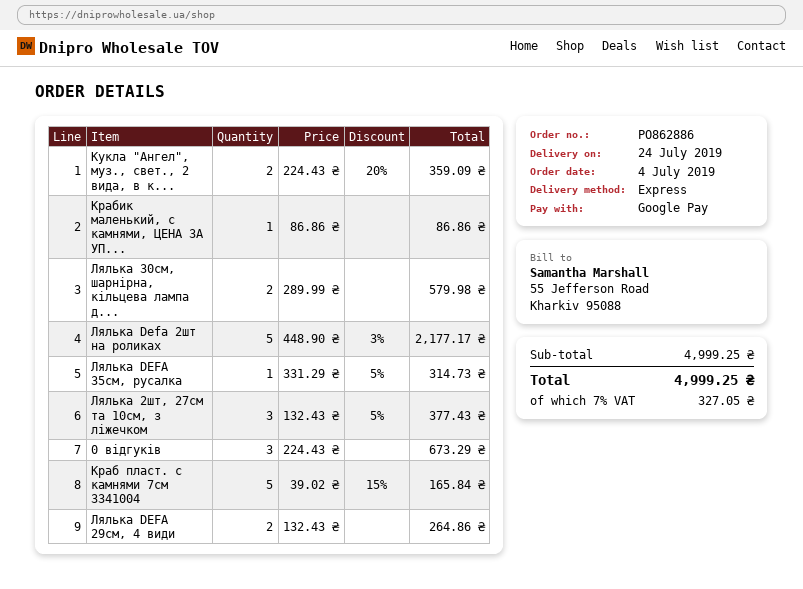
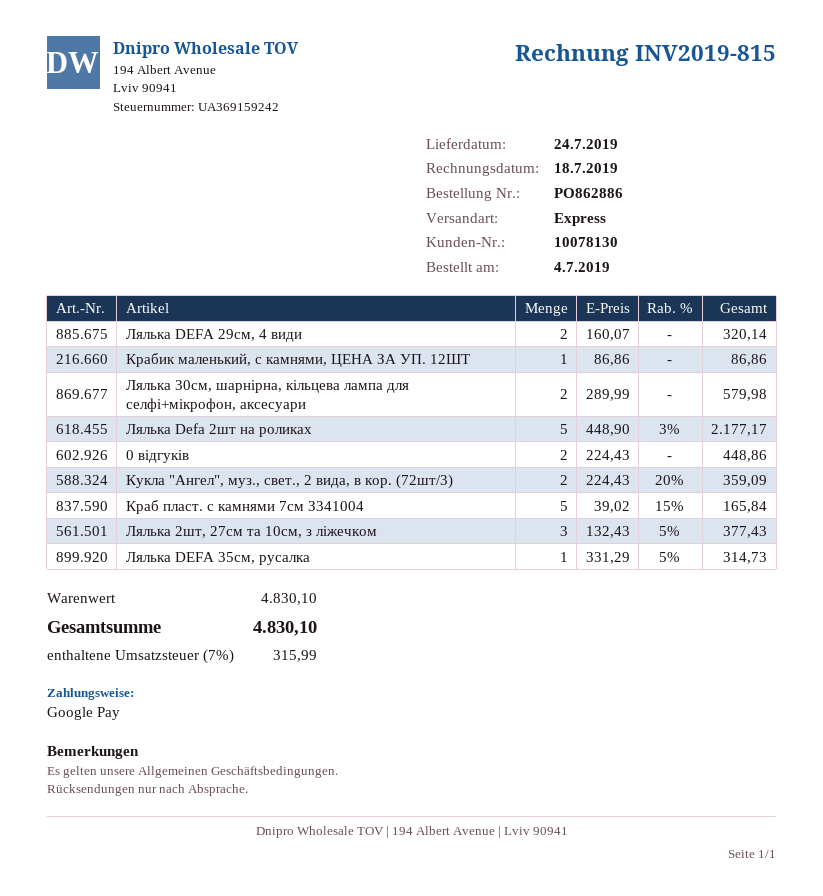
0 відгуків: 3 x 224.43 = 673.29 -> 2 x 224.43 = 448.86
Лялька DEFA 29см, 4 види: 2 x 132.43 = 264.86 -> 2 x 160.07 = 320.14
subtotal: 4999.25 -> 4830.10
tax: 7% = 327.05 -> 7% = 315.99
total: 4999.25 -> 4830.10

